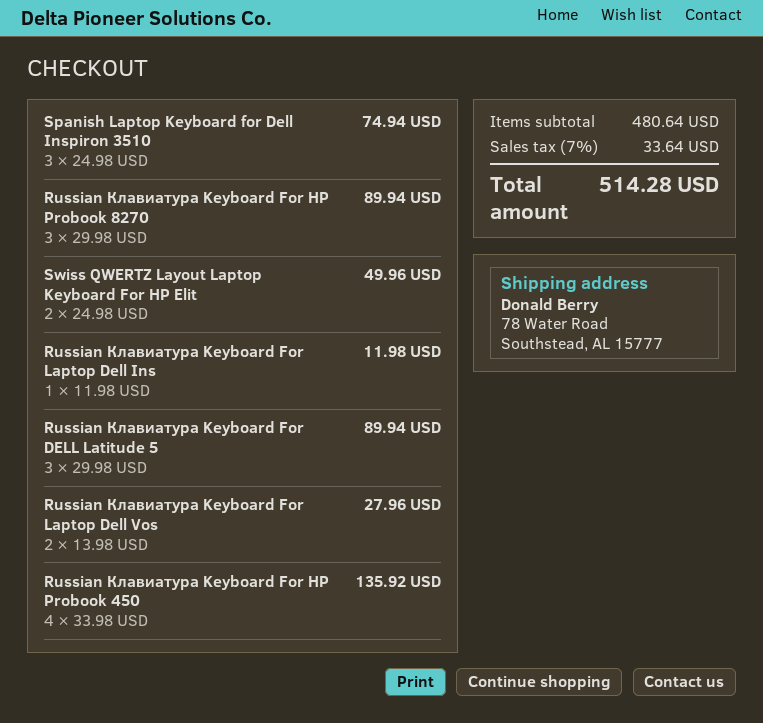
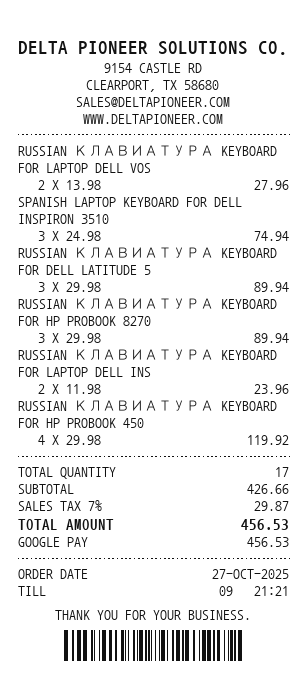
Swiss QWERTZ Layout Laptop Keyboard For HP Elit: 2 x 24.98 = 49.96 -> none
Russian Клавиатура Keyboard For Laptop Dell Ins: 1 x 11.98 = 11.98 -> 2 x 11.98 = 23.96
Russian Клавиатура Keyboard For HP Probook 450: 4 x 33.98 = 135.92 -> 4 x 29.98 = 119.92
subtotal: 480.64 -> 426.66
tax: 7% = 33.64 -> 7% = 29.87
total: 514.28 -> 456.53

